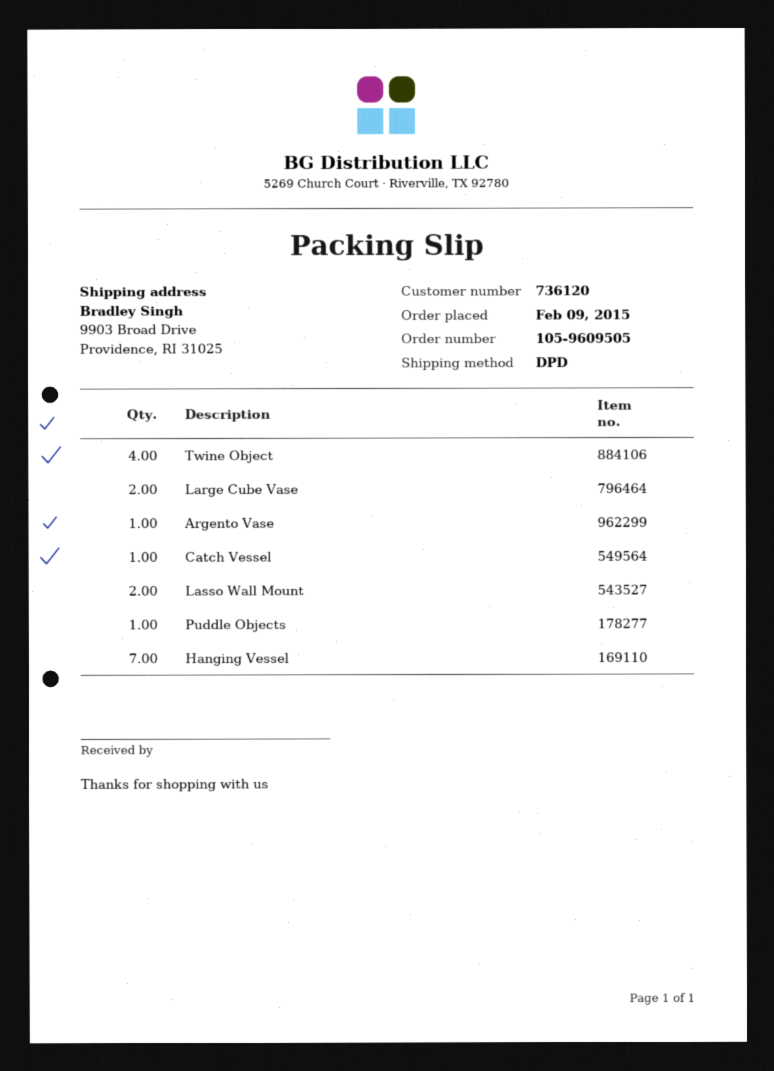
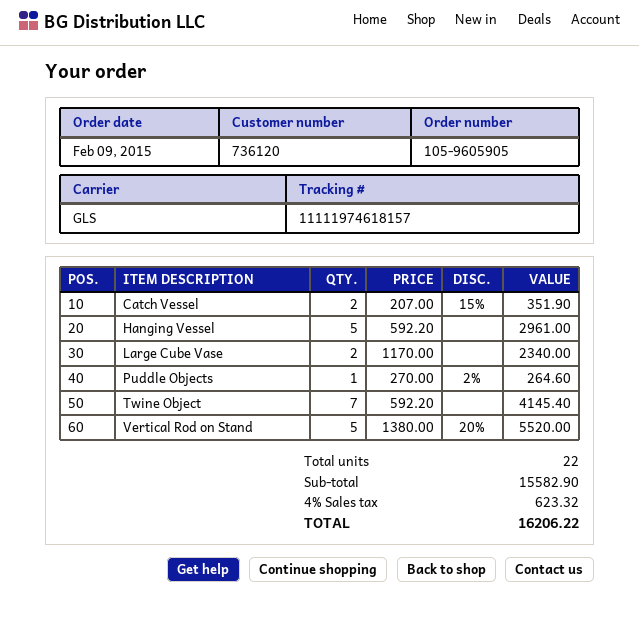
order number: 105-9609505 -> 105-9605905
shipping method: DPD -> GLS
Twine Object: 4 -> 7
Argento Vase: 1 -> none
Catch Vessel: 1 -> 2
Lasso Wall Mount: 2 -> none
Hanging Vessel: 7 -> 5
Vertical Rod on Stand: none -> 5

